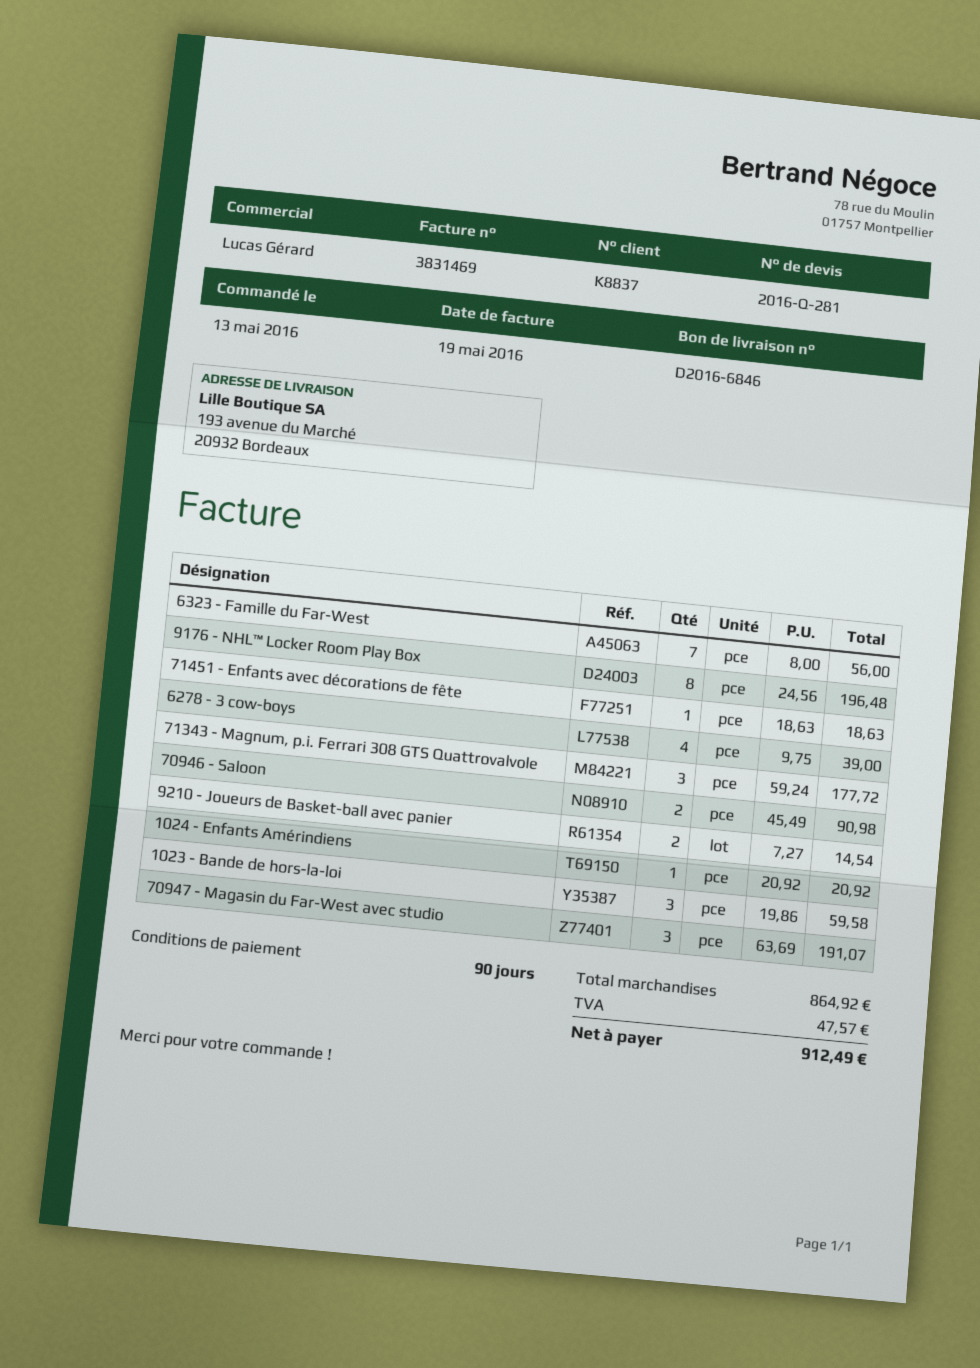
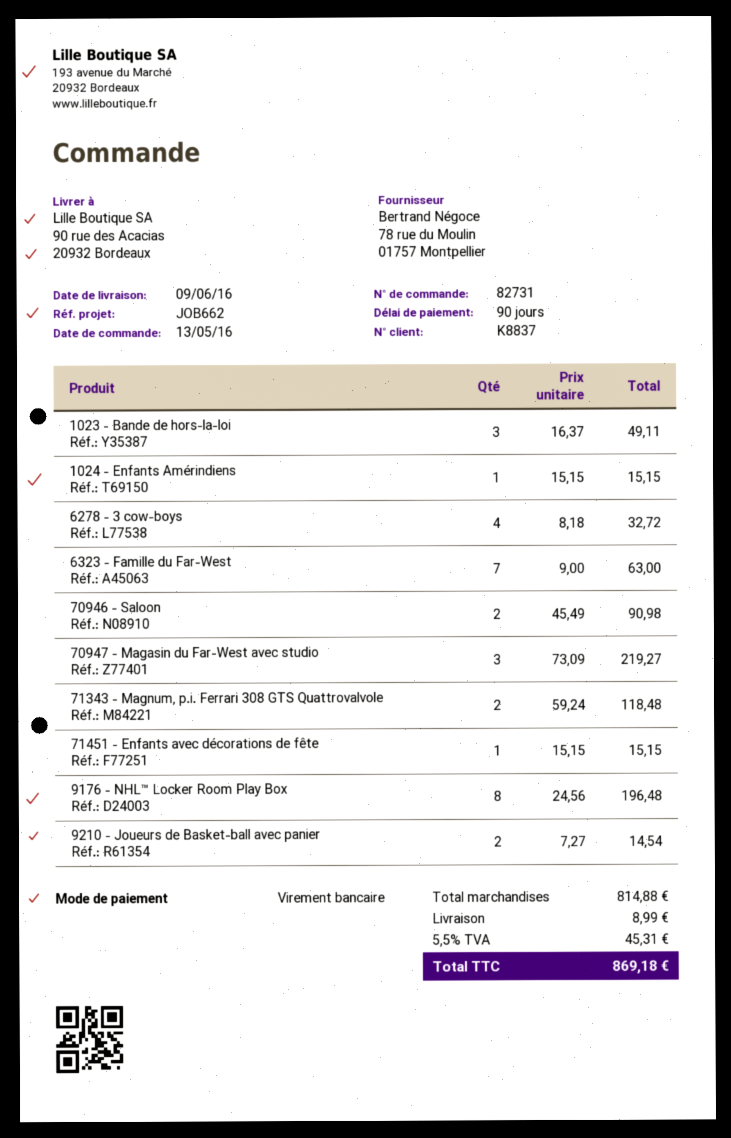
ship to: 193 avenue du Marché, 20932 Bordeaux -> 90 rue des Acacias, 20932 Bordeaux
6323 - Famille du Far-West: 7 x 8.00 = 56.00 -> 7 x 9.00 = 63.00
71451 - Enfants avec décorations de fête: 1 x 18.63 = 18.63 -> 1 x 15.15 = 15.15
6278 - 3 cow-boys: 4 x 9.75 = 39.00 -> 4 x 8.18 = 32.72
71343 - Magnum, p.i. Ferrari 308 GTS Quattrovalvole: 3 x 59.24 = 177.72 -> 2 x 59.24 = 118.48
1024 - Enfants Amérindiens: 1 x 20.92 = 20.92 -> 1 x 15.15 = 15.15
1023 - Bande de hors-la-loi: 3 x 19.86 = 59.58 -> 3 x 16.37 = 49.11
70947 - Magasin du Far-West avec studio: 3 x 63.69 = 191.07 -> 3 x 73.09 = 219.27
subtotal: 864.92 -> 814.88
shipping: none -> 8.99
tax: 47.57 -> 45.31
total: 912.49 -> 869.18

